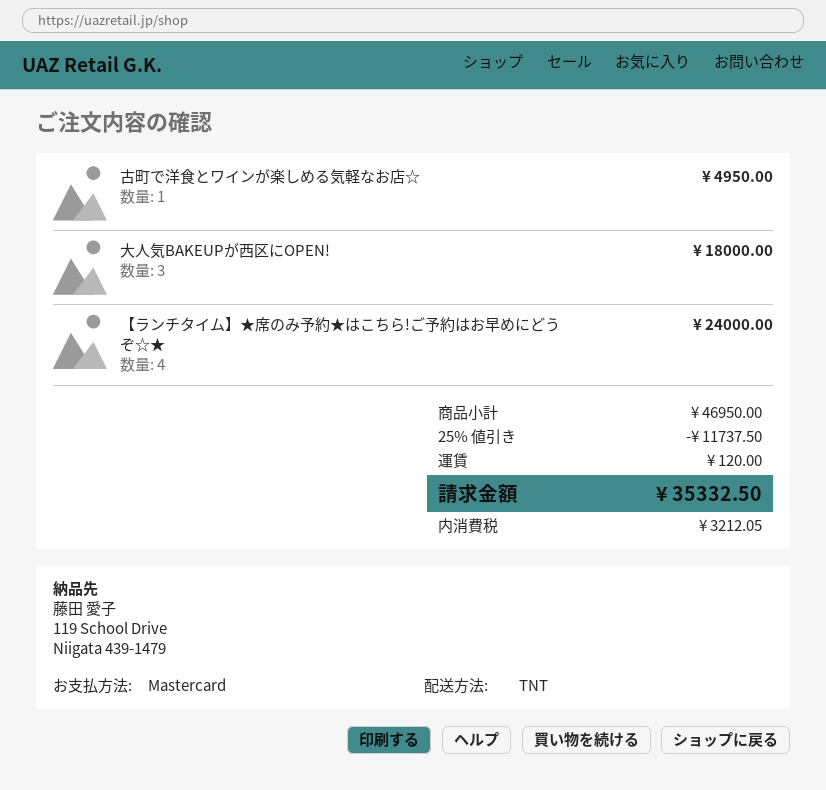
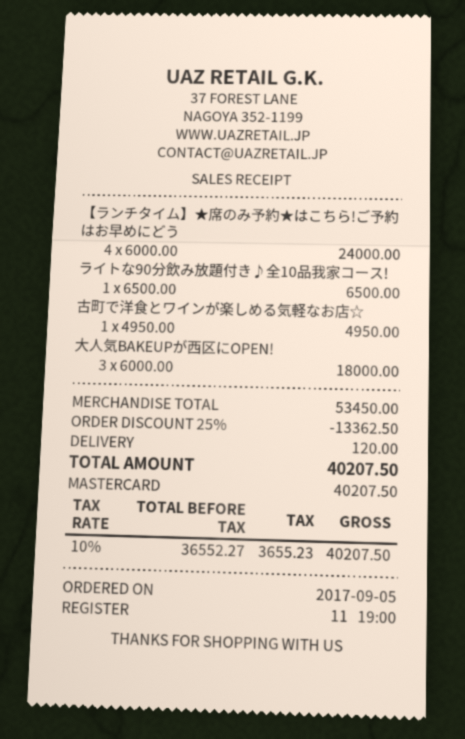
ライトな90分飲み放題付き♪全10品我家コース!: none -> 1 for 6500.00
subtotal: 46950.00 -> 53450.00
discount: 25% = 11737.50 -> 25% = 13362.50
tax: 3212.05 -> 3655.23
total: 35332.50 -> 40207.50

